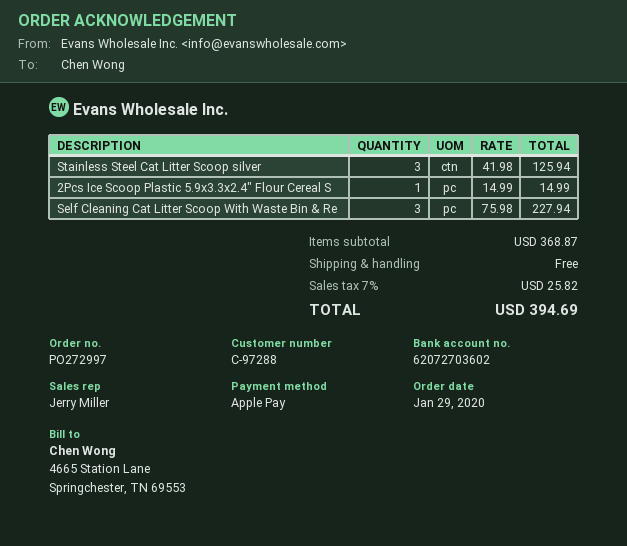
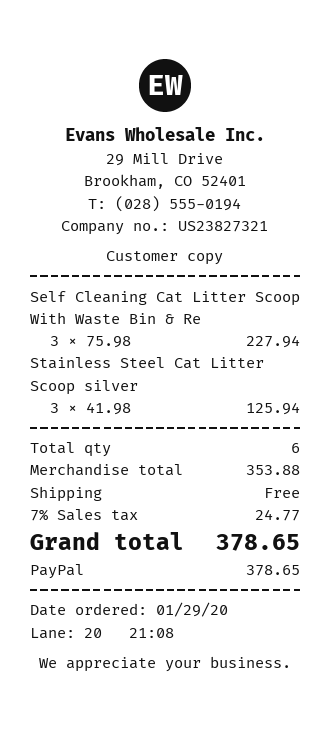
payment method: Apple Pay -> PayPal
2Pcs Ice Scoop Plastic 5.9x3.3x2.4" Flour Cereal S: 1 x 14.99 = 14.99 -> none
subtotal: 368.87 -> 353.88
tax: 7% = 25.82 -> 7% = 24.77
total: 394.69 -> 378.65

